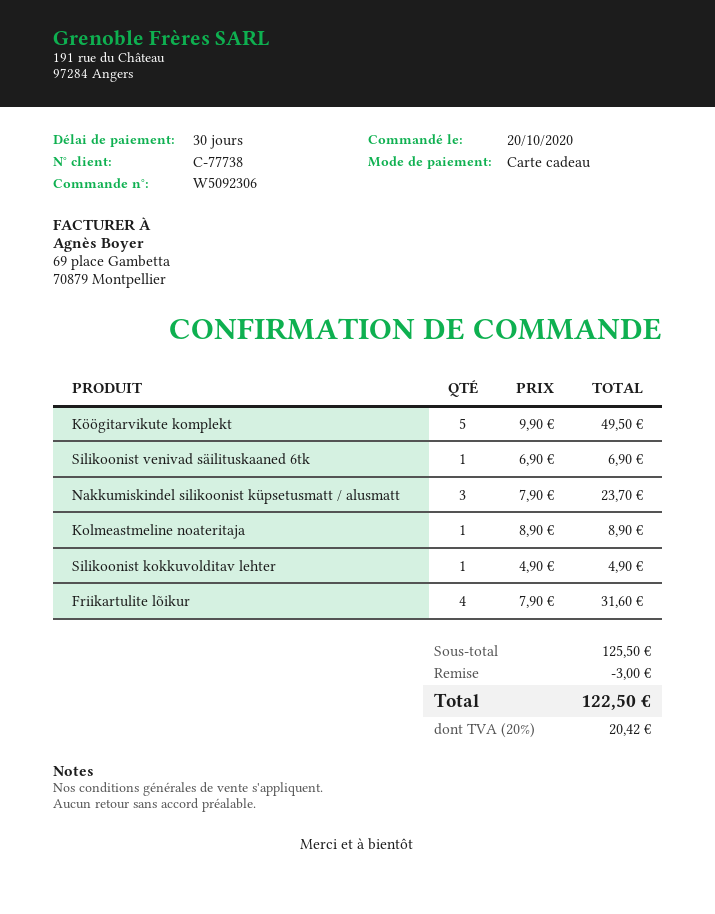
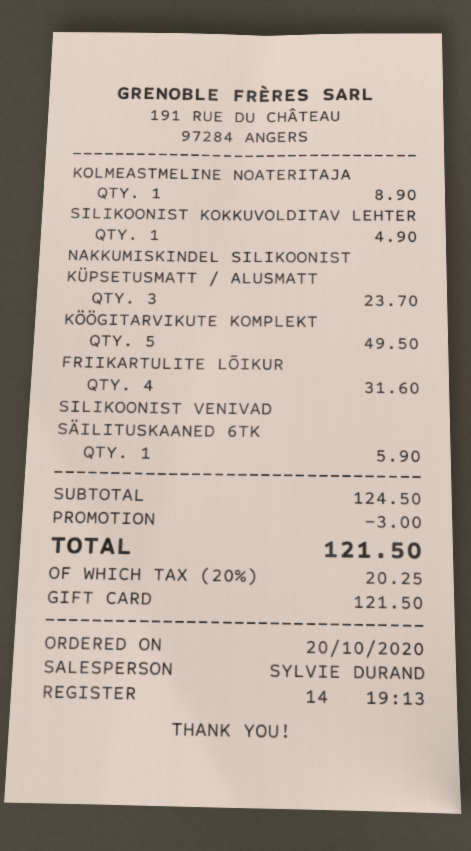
Silikoonist venivad säilituskaaned 6tk: 1 for 6.90 -> 1 for 5.90
subtotal: 125.50 -> 124.50
tax: 20% = 20.42 -> 20% = 20.25
total: 122.50 -> 121.50

